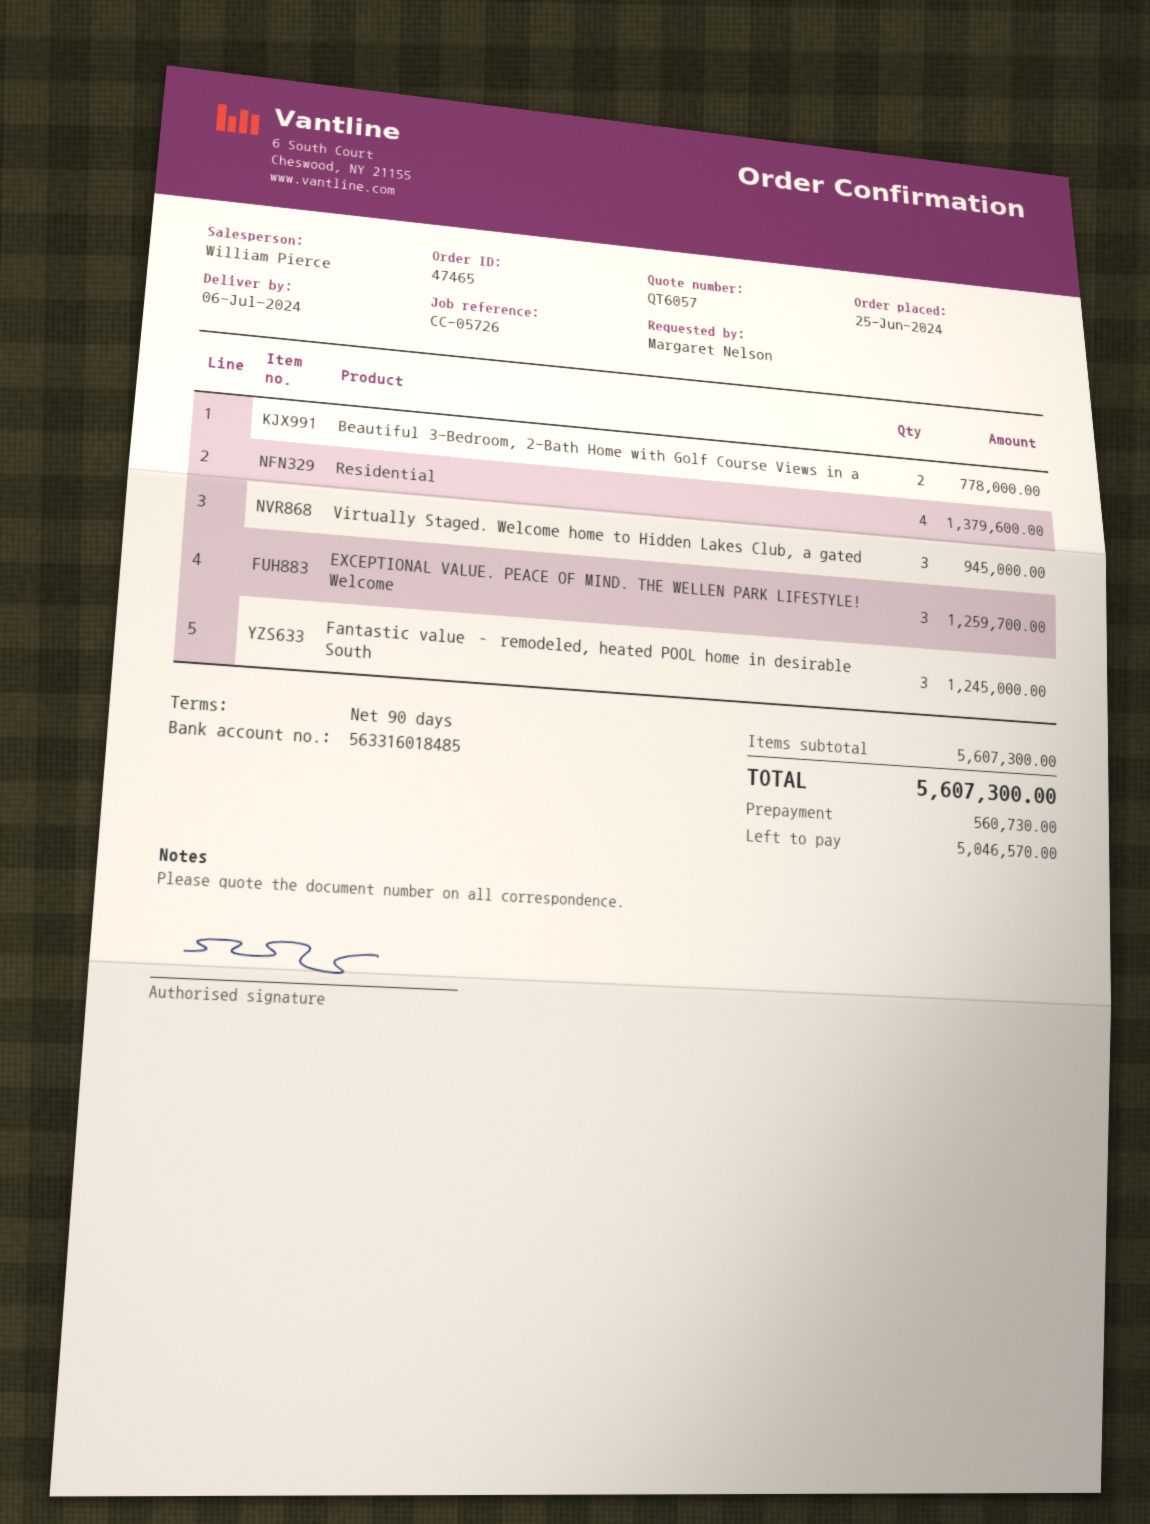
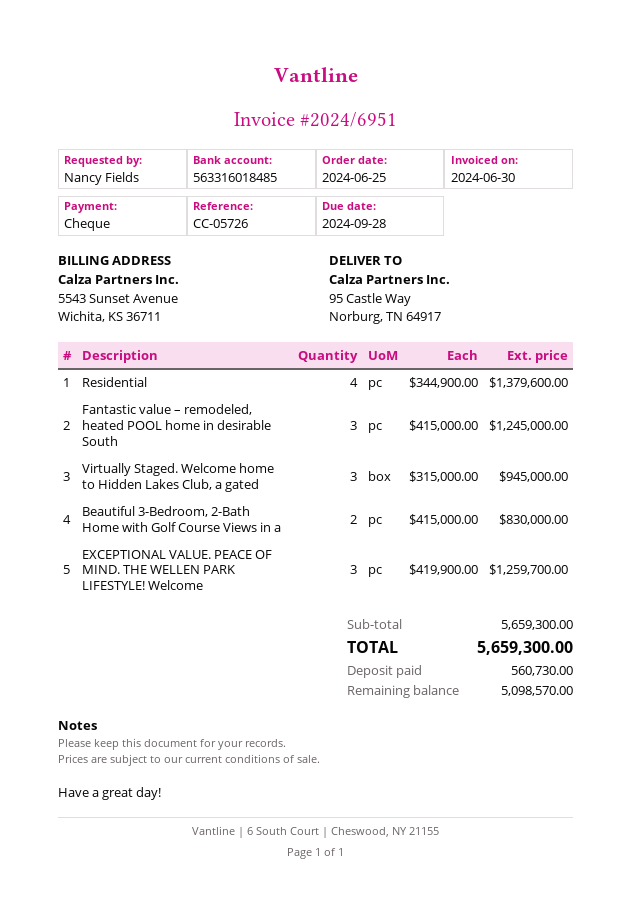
ordered by: Margaret Nelson -> Nancy Fields
Beautiful 3-Bedroom, 2-Bath Home with Golf Course Views in a: 2 for 778000.00 -> 2 for 830000.00
subtotal: 5607300.00 -> 5659300.00
total: 5607300.00 -> 5659300.00
balance: 5046570.00 -> 5098570.00

